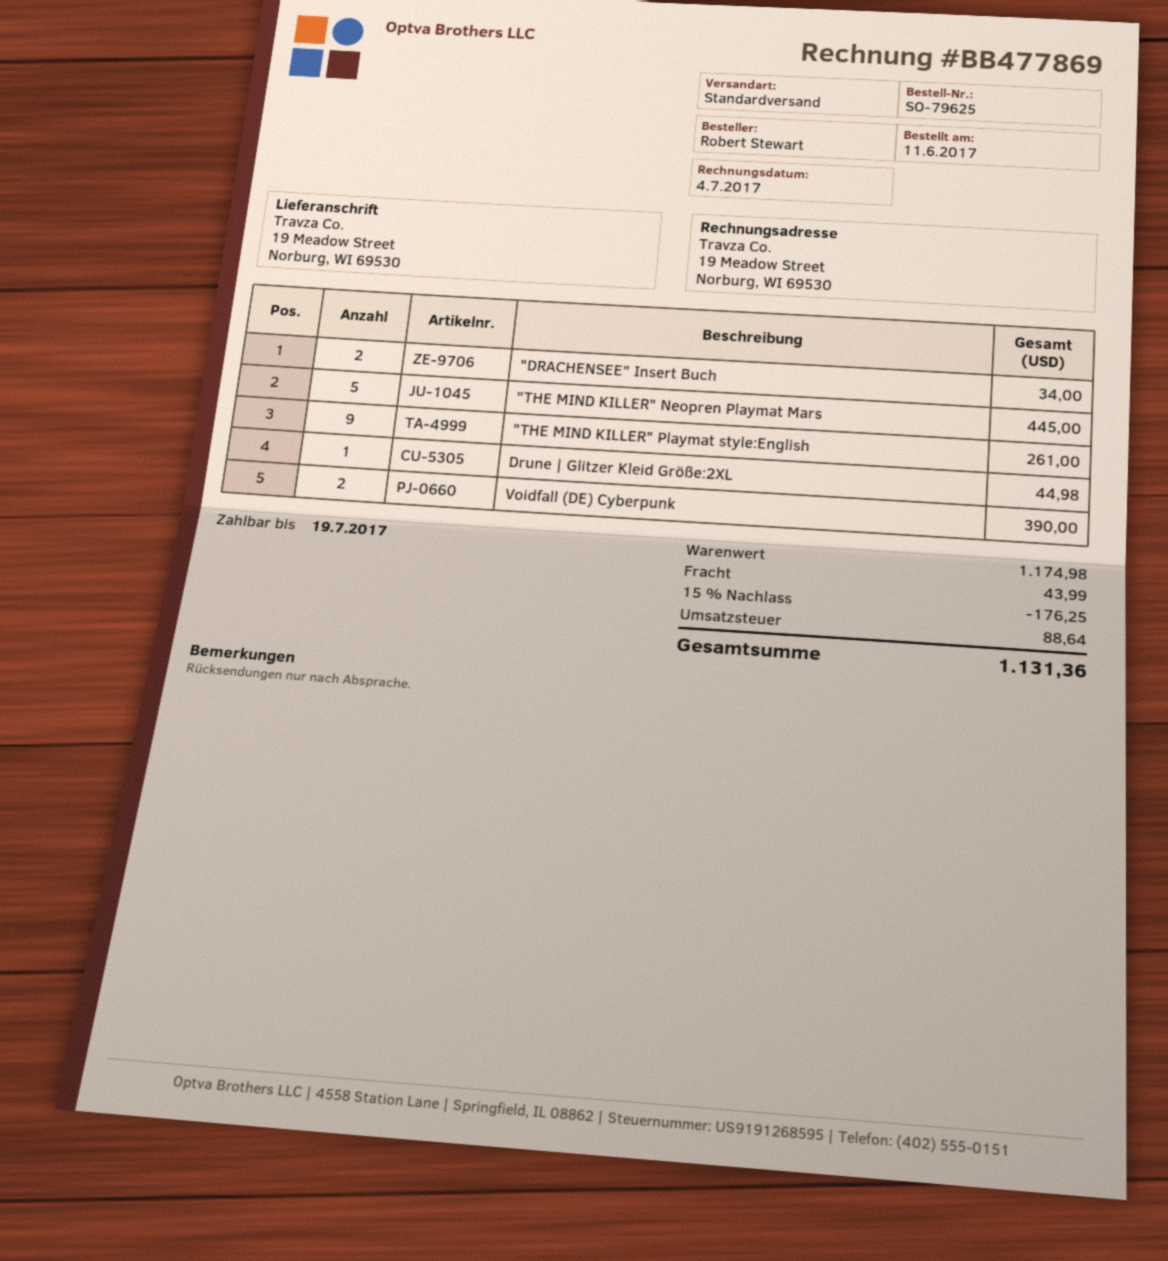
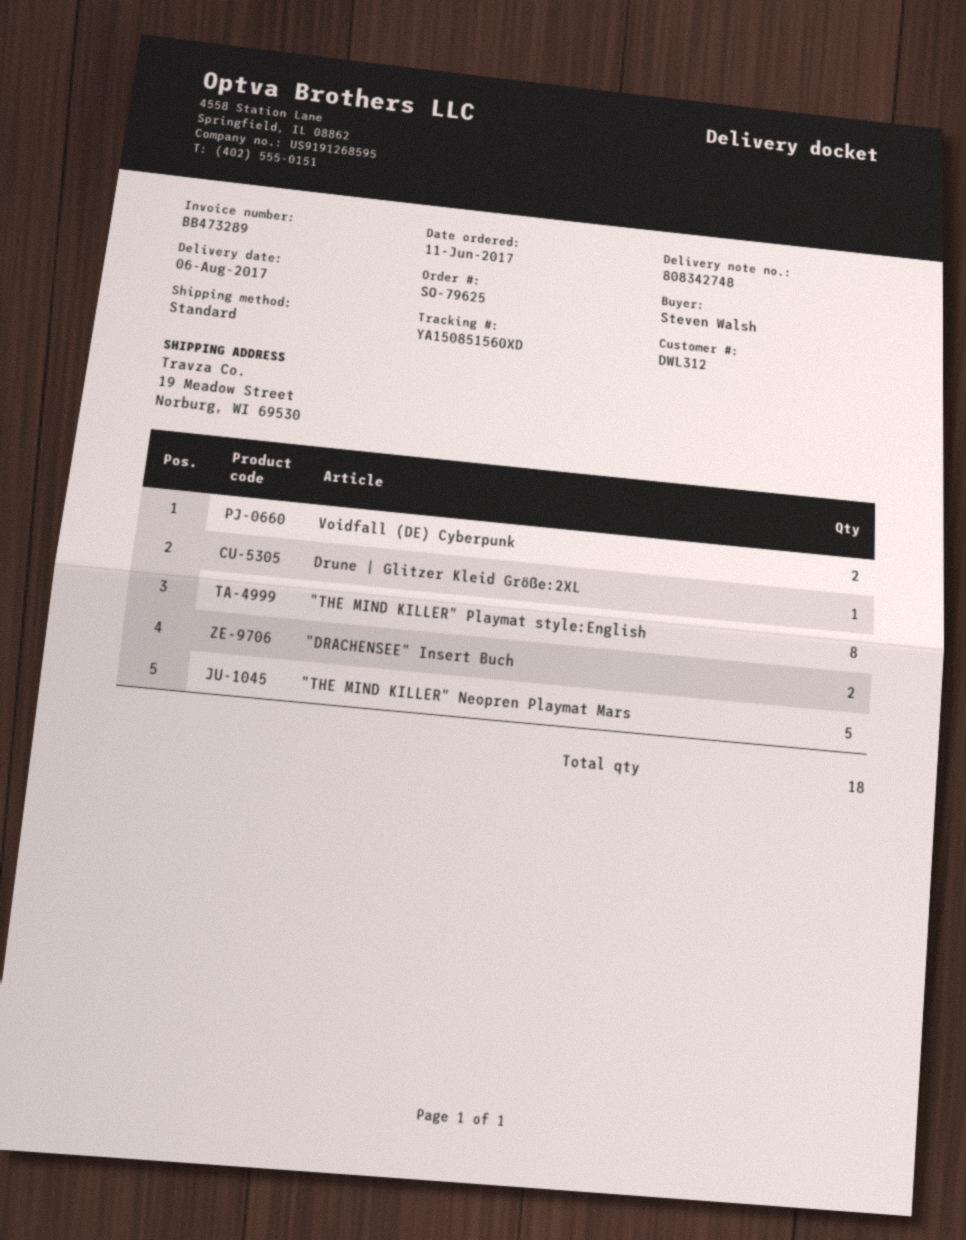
invoice number: BB477869 -> BB473289
ordered by: Robert Stewart -> Steven Walsh
"THE MIND KILLER" Playmat style:English: 9 -> 8

